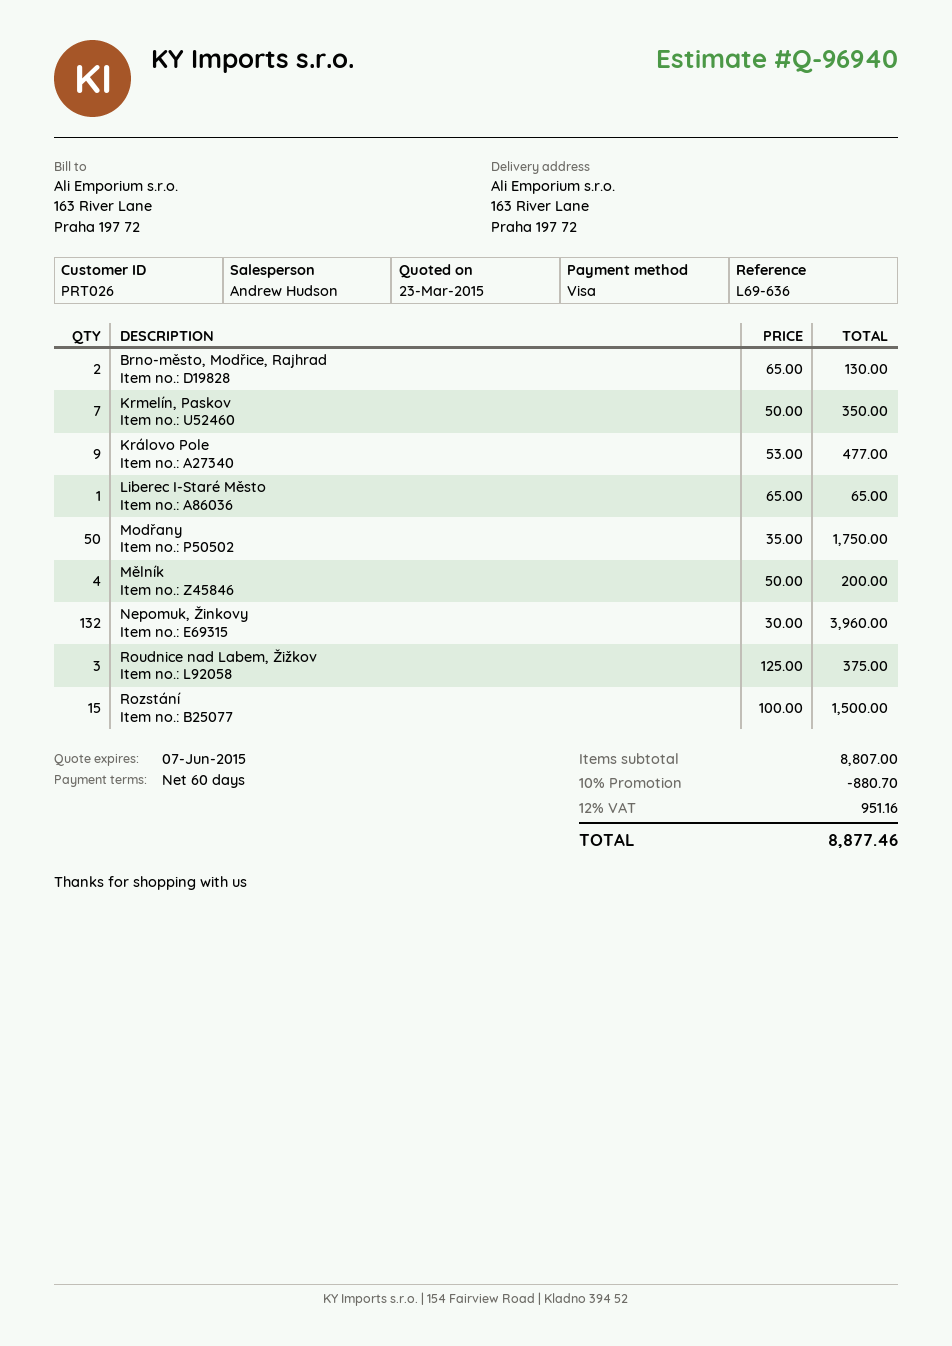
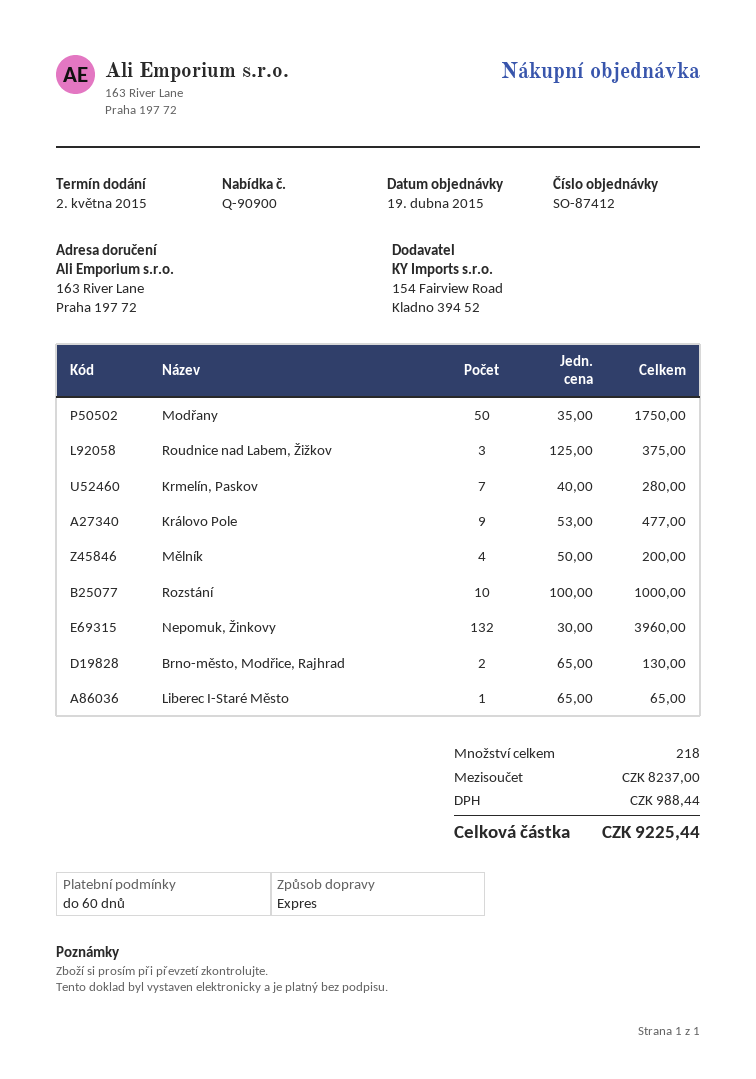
quote number: Q-96940 -> Q-90900
Krmelín, Paskov: 7 x 50.00 = 350.00 -> 7 x 40.00 = 280.00
Rozstání: 15 x 100.00 = 1500.00 -> 10 x 100.00 = 1000.00
subtotal: 8807.00 -> 8237.00
discount: 10% = 880.70 -> none
tax: 951.16 -> 988.44
total: 8877.46 -> 9225.44

